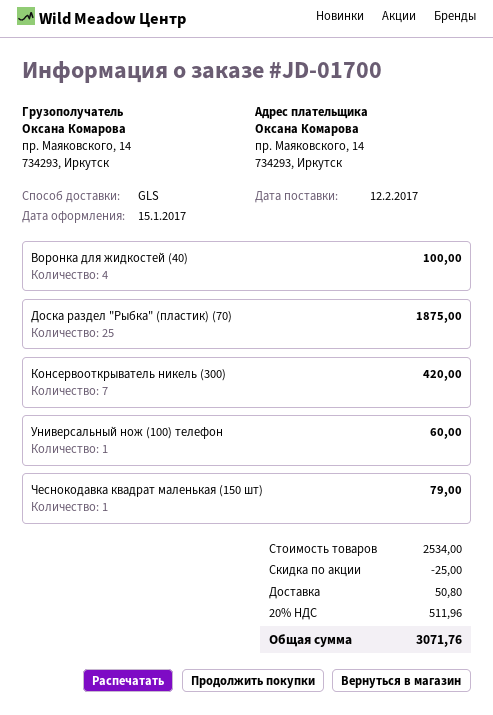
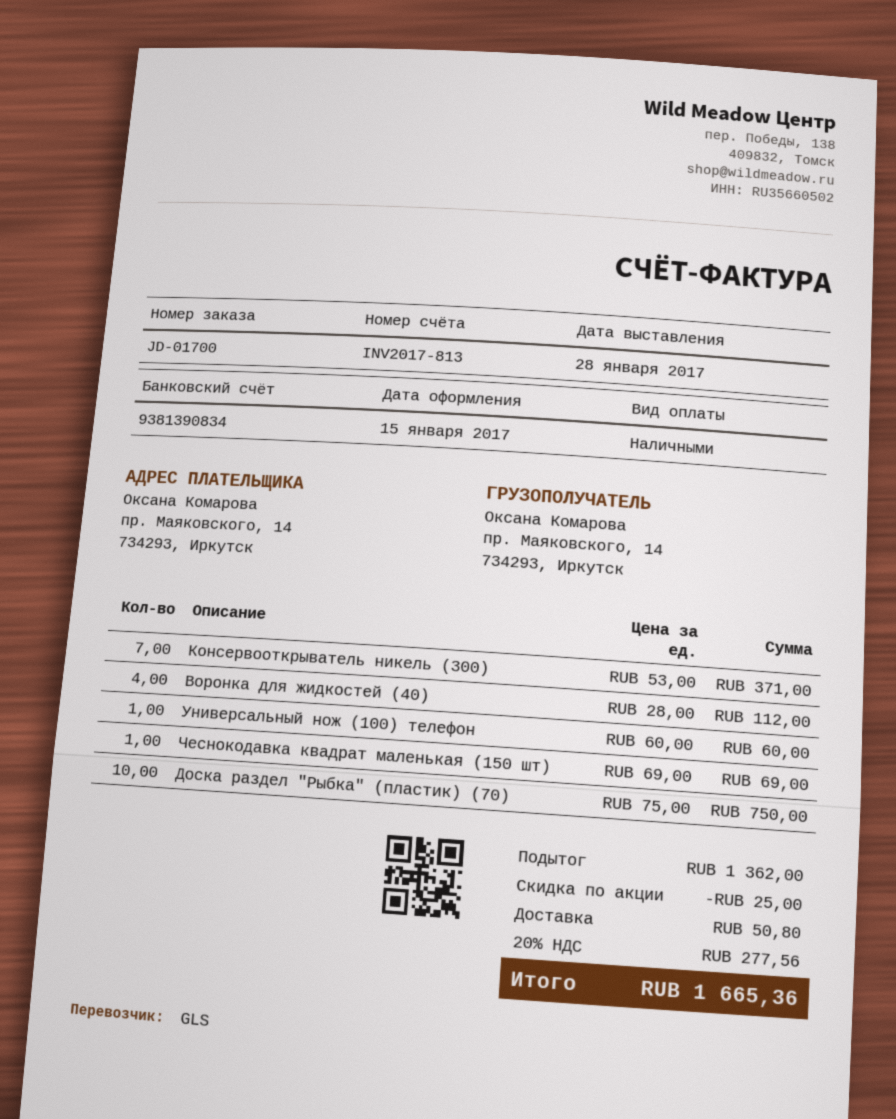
Воронка для жидкостей (40): 4 for 100.00 -> 4 for 112.00
Доска раздел "Рыбка" (пластик) (70): 25 for 1875.00 -> 10 for 750.00
Консервооткрыватель никель (300): 7 for 420.00 -> 7 for 371.00
Чеснокодавка квадрат маленькая (150 шт): 1 for 79.00 -> 1 for 69.00
subtotal: 2534.00 -> 1362.00
tax: 20% = 511.96 -> 20% = 277.56
total: 3071.76 -> 1665.36

